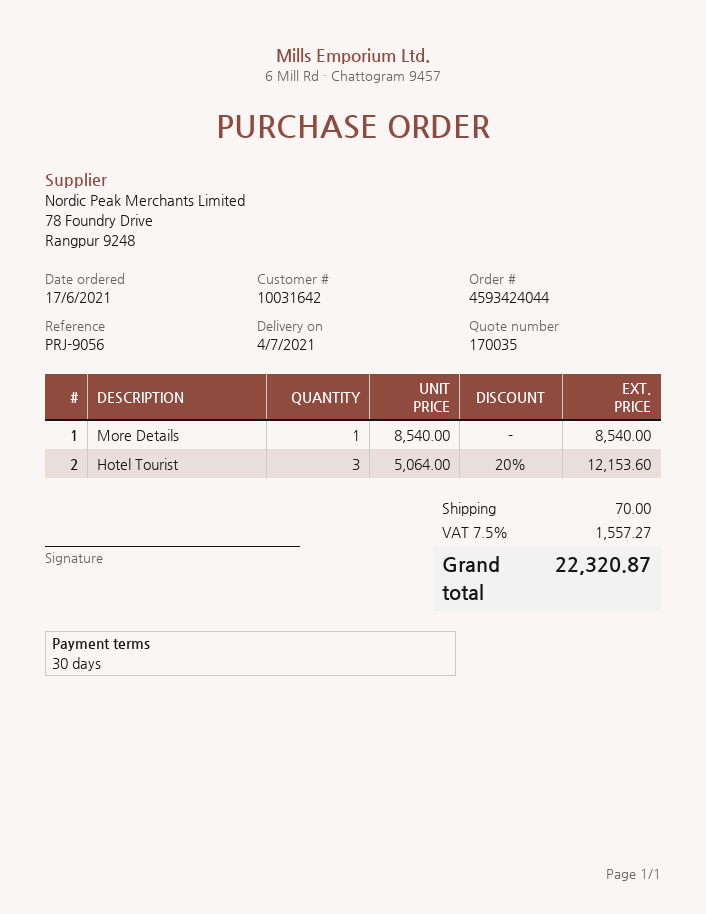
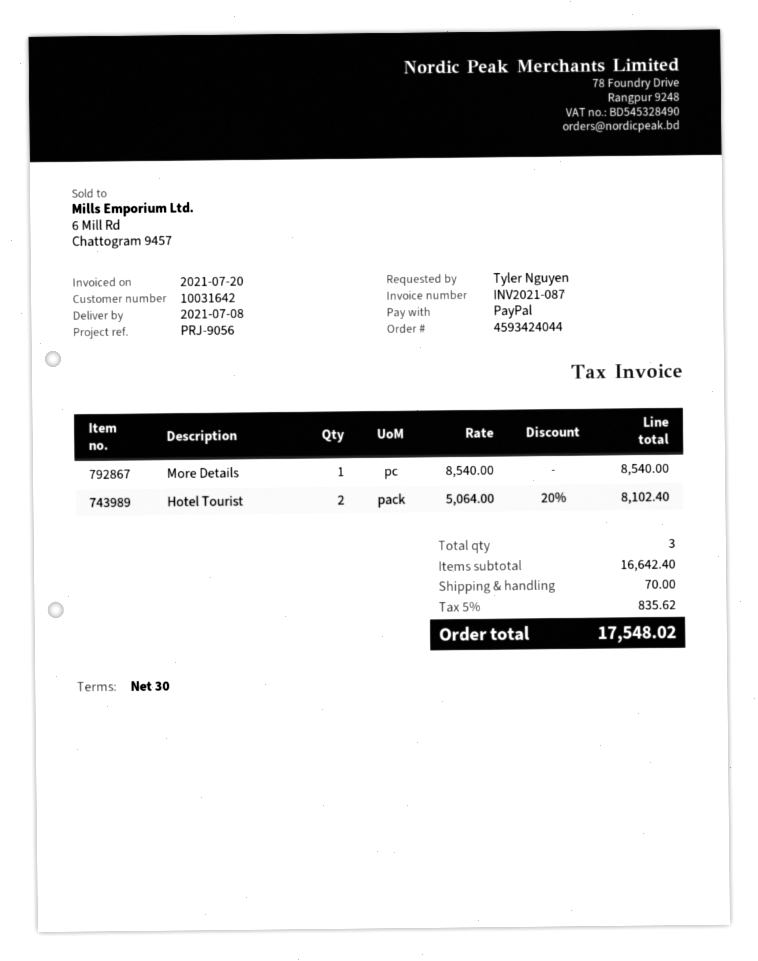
delivery date: 2021-07-04 -> 2021-07-08
Hotel Tourist: 3 x 5064.00 - 20% = 12153.60 -> 2 x 5064.00 - 20% = 8102.40
tax: 7.5% = 1557.27 -> 5% = 835.62
total: 22320.87 -> 17548.02

